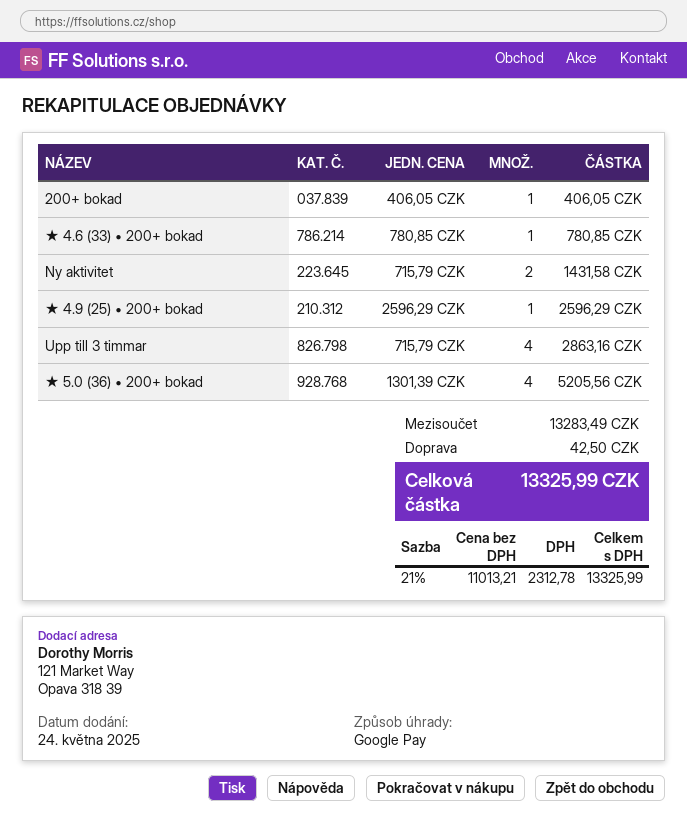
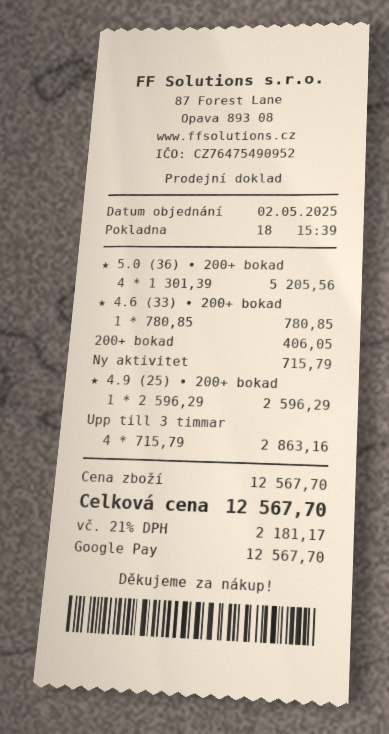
Ny aktivitet: 2 x 715.79 = 1431.58 -> 1 x 715.79 = 715.79
subtotal: 13283.49 -> 12567.70
shipping: 42.50 -> none
tax: 21% = 2312.78 -> 21% = 2181.17
total: 13325.99 -> 12567.70

